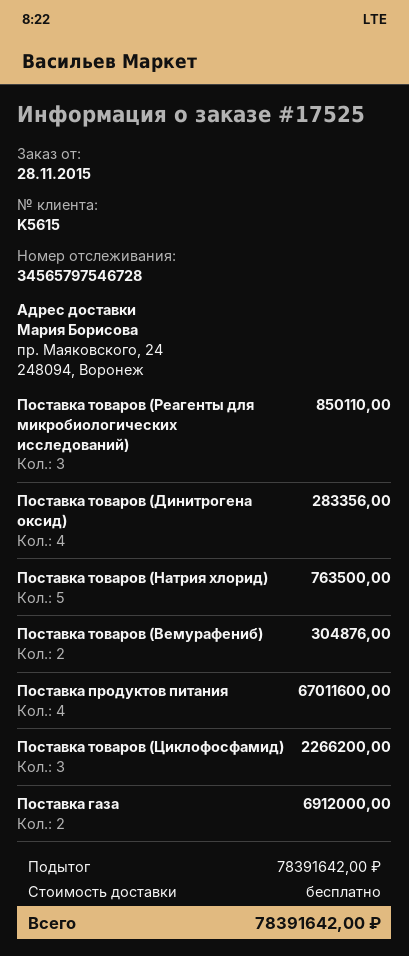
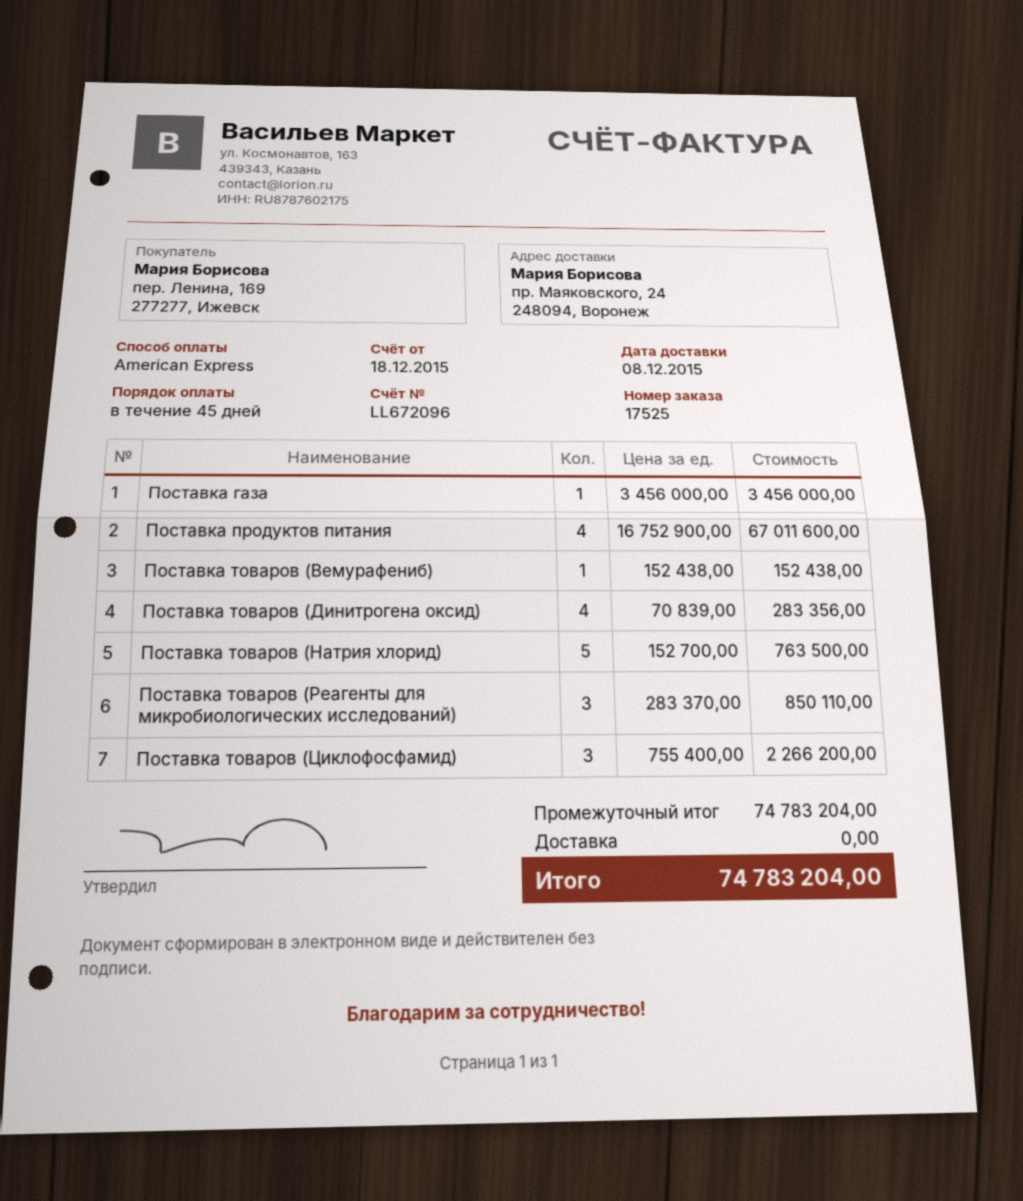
Поставка товаров (Вемурафениб): 2 for 304876.00 -> 1 for 152438.00
Поставка газа: 2 for 6912000.00 -> 1 for 3456000.00
subtotal: 78391642.00 -> 74783204.00
total: 78391642.00 -> 74783204.00

